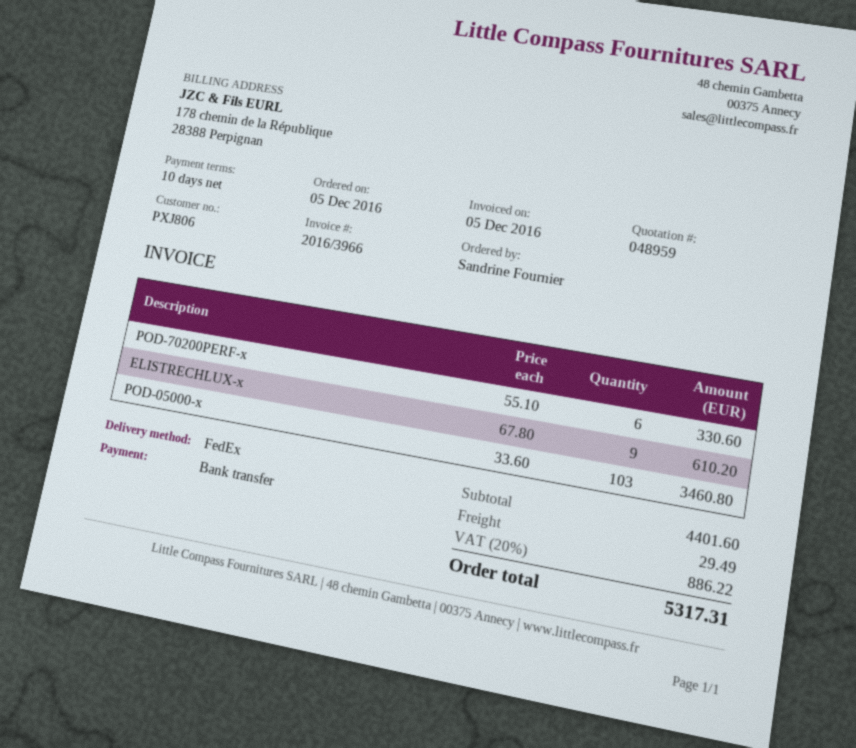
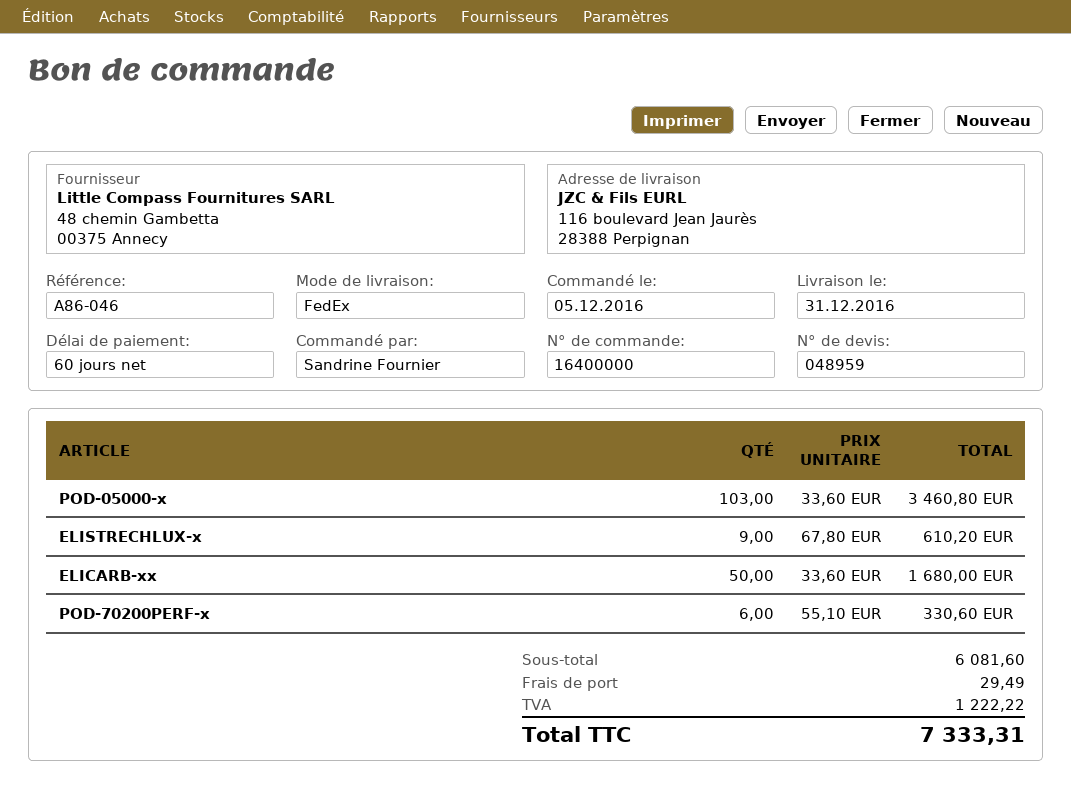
payment terms: 10 days -> 60 days
ELICARB-xx: none -> 50 x 33.60 = 1680.00
subtotal: 4401.60 -> 6081.60
tax: 886.22 -> 1222.22
total: 5317.31 -> 7333.31

